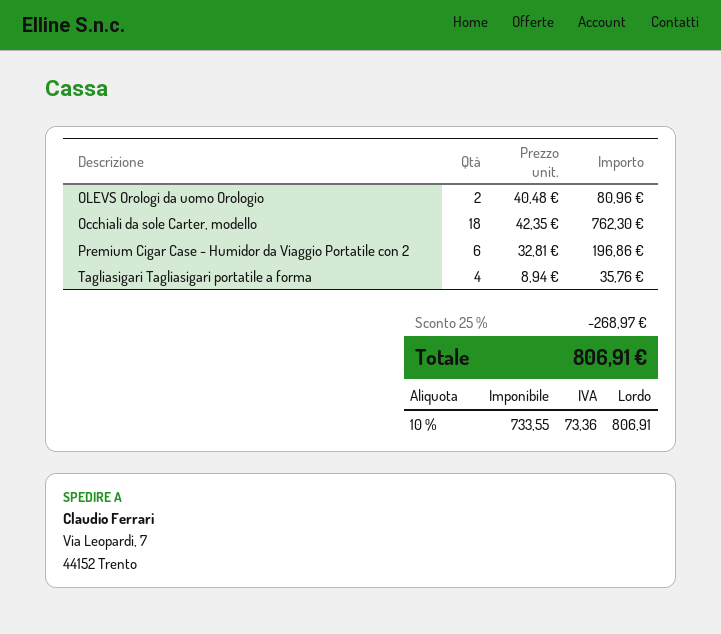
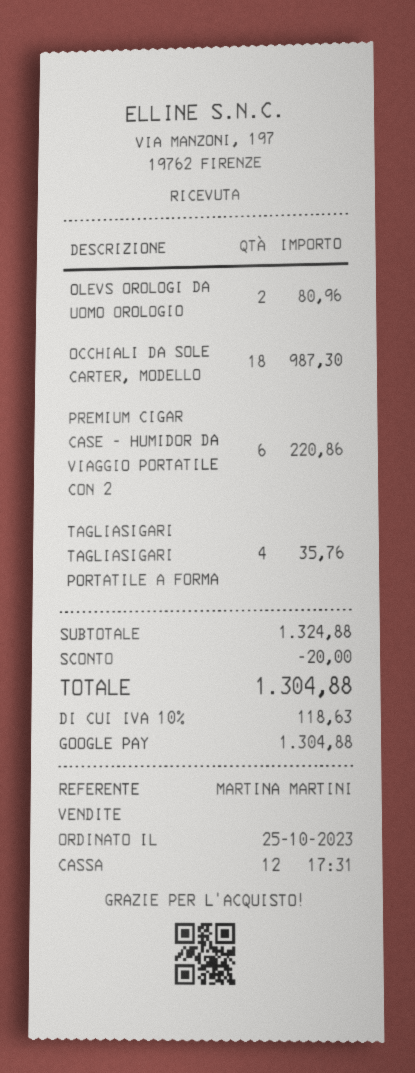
Occhiali da sole Carter, modello: 18 for 762.30 -> 18 for 987.30
Premium Cigar Case - Humidor da Viaggio Portatile con 2: 6 for 196.86 -> 6 for 220.86
discount: 268.97 -> 20.00
tax: 10% = 73.36 -> 10% = 118.63
total: 806.91 -> 1304.88

